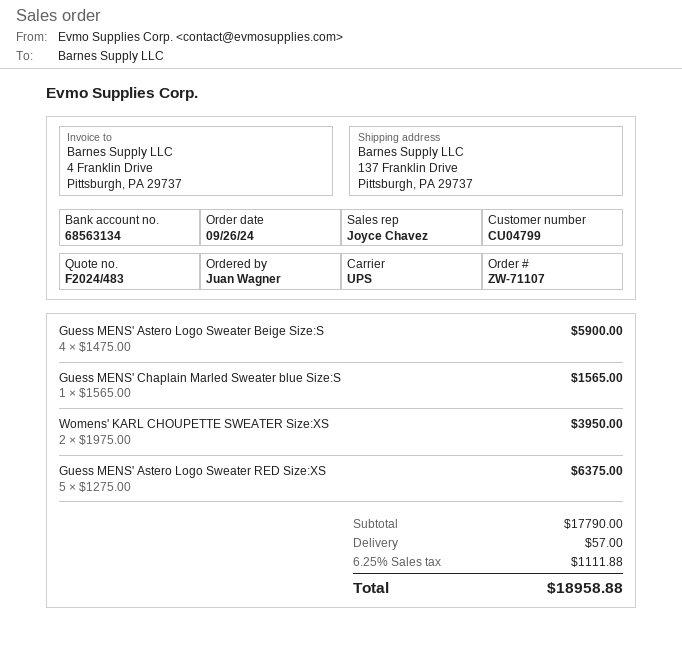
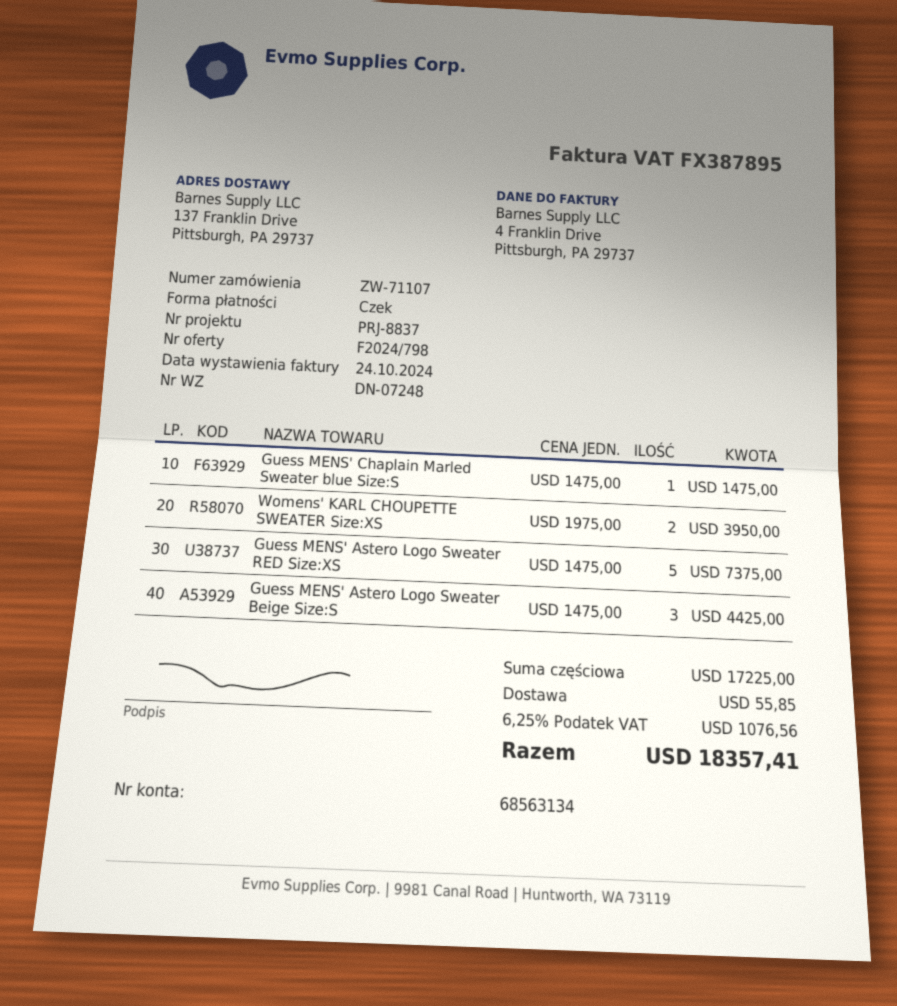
quote number: F2024/483 -> F2024/798
Guess MENS' Astero Logo Sweater Beige Size:S: 4 x 1475.00 = 5900.00 -> 3 x 1475.00 = 4425.00
Guess MENS' Chaplain Marled Sweater blue Size:S: 1 x 1565.00 = 1565.00 -> 1 x 1475.00 = 1475.00
Guess MENS' Astero Logo Sweater RED Size:XS: 5 x 1275.00 = 6375.00 -> 5 x 1475.00 = 7375.00
subtotal: 17790.00 -> 17225.00
shipping: 57.00 -> 55.85
tax: 6.25% = 1111.88 -> 6.25% = 1076.56
total: 18958.88 -> 18357.41

